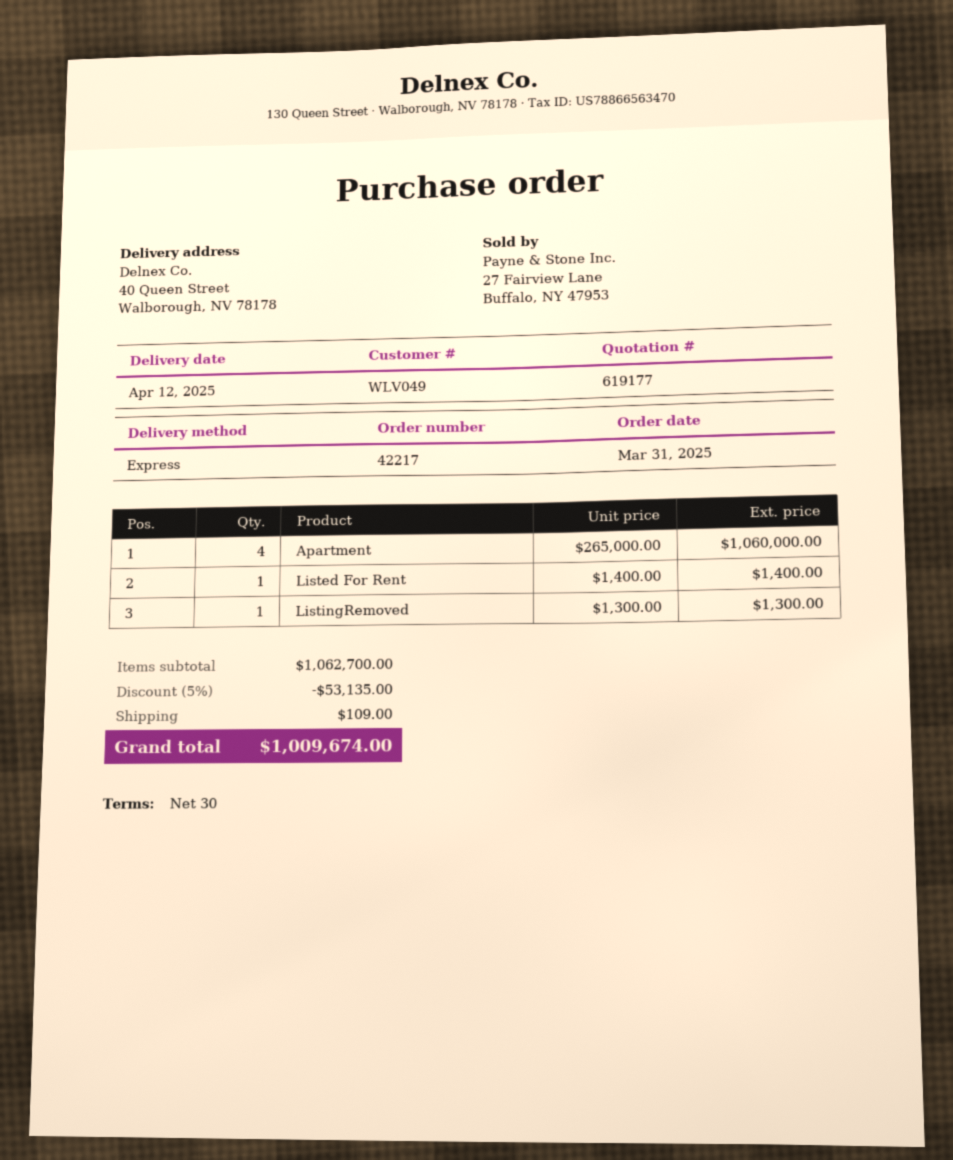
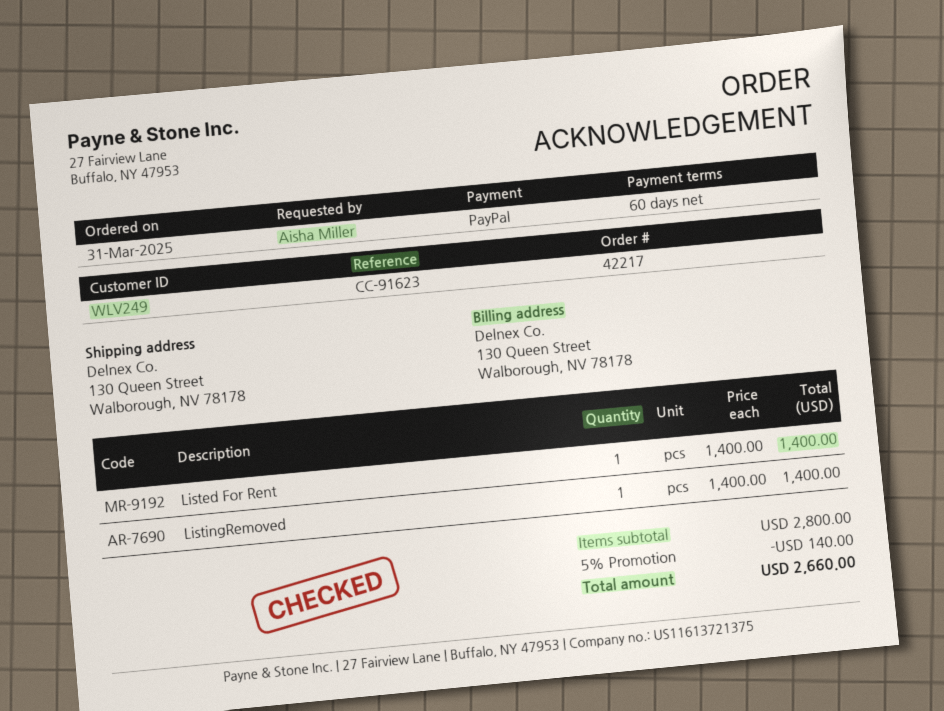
payment terms: 30 days -> 60 days
customer number: WLV049 -> WLV249
ship to: 40 Queen Street, Walborough, NV 78178 -> 130 Queen Street, Walborough, NV 78178
Apartment: 4 x 265000.00 = 1060000.00 -> none
ListingRemoved: 1 x 1300.00 = 1300.00 -> 1 x 1400.00 = 1400.00
subtotal: 1062700.00 -> 2800.00
discount: 5% = 53135.00 -> 5% = 140.00
shipping: 109.00 -> none
total: 1009674.00 -> 2660.00

